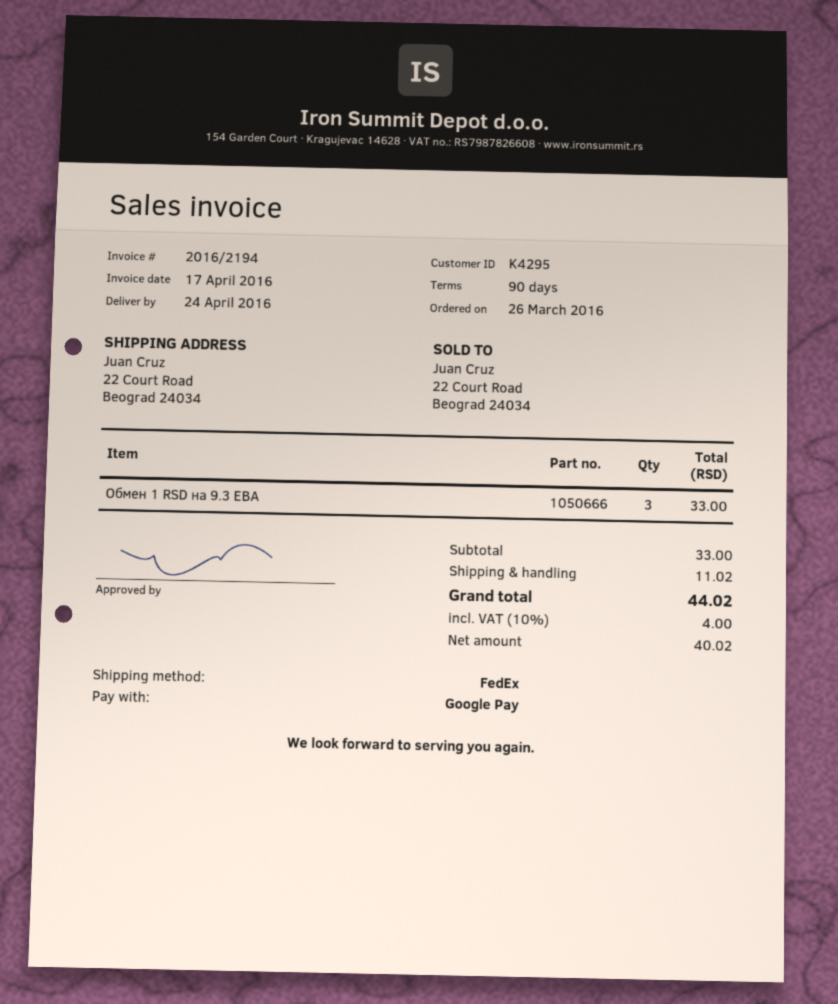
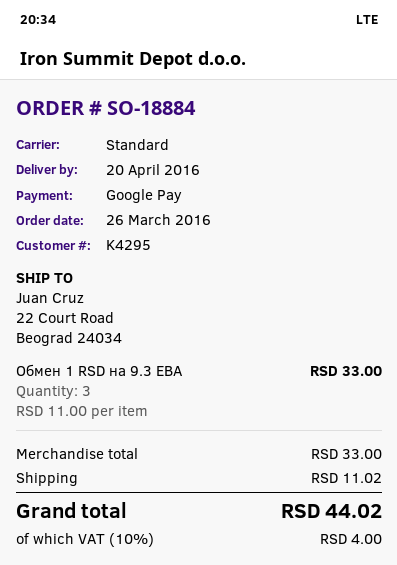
delivery date: 2016-04-24 -> 2016-04-20
shipping method: FedEx -> standard

